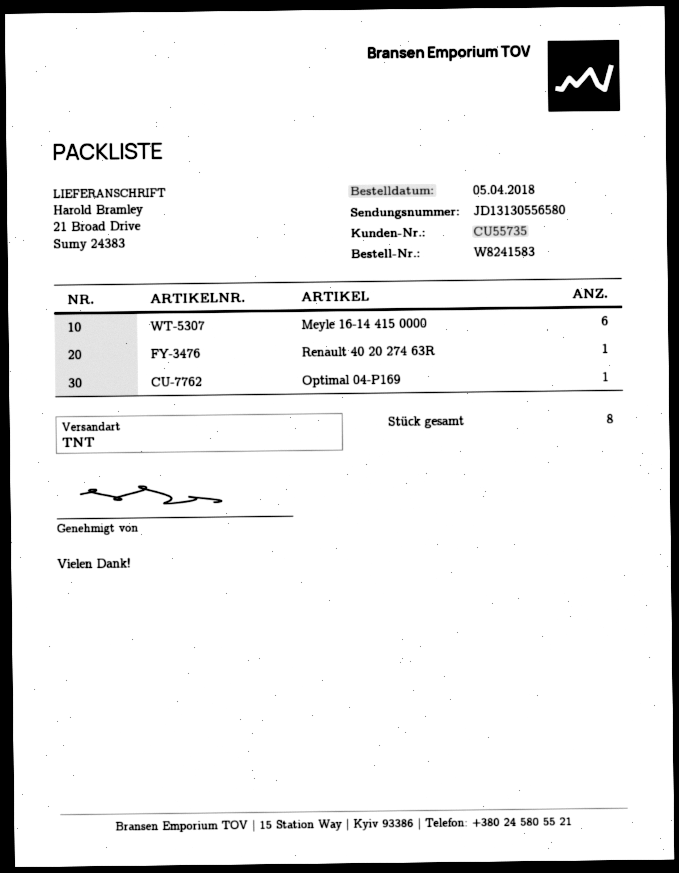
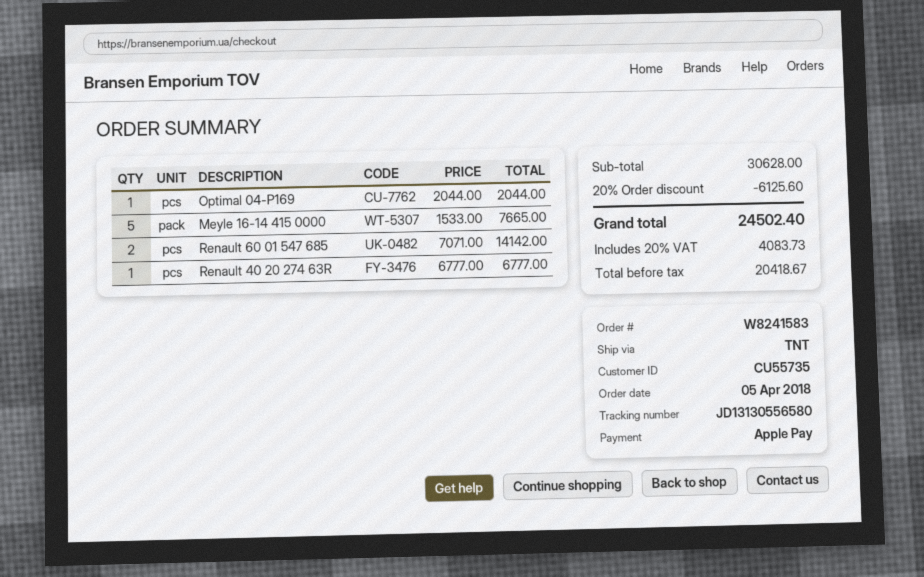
Meyle 16-14 415 0000: 6 -> 5
Renault 60 01 547 685: none -> 2

